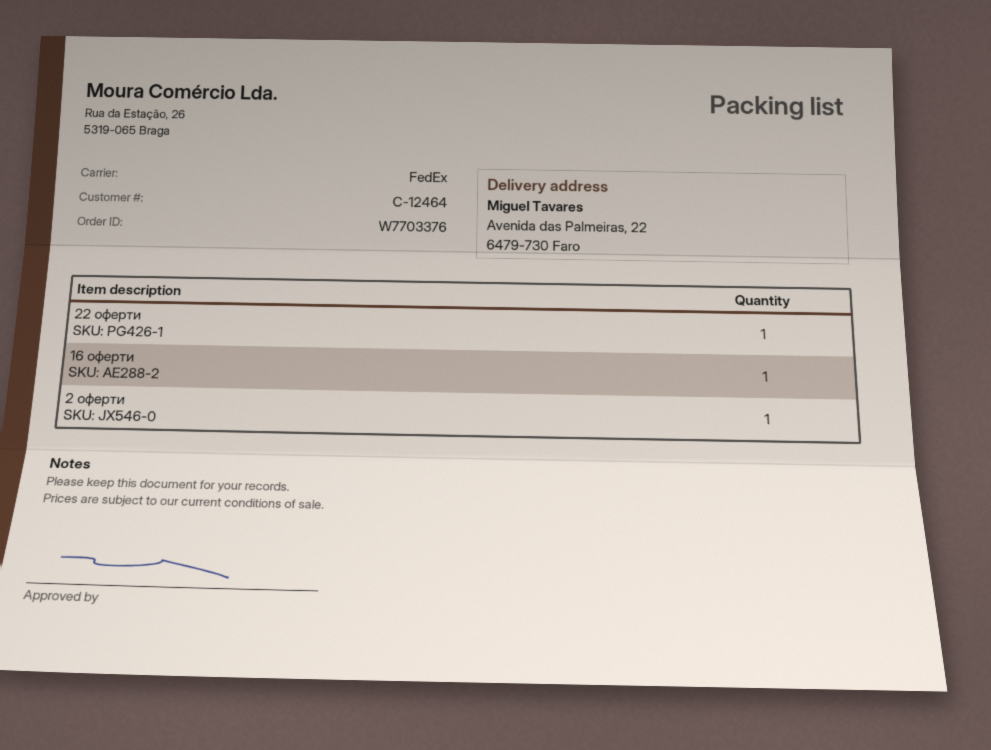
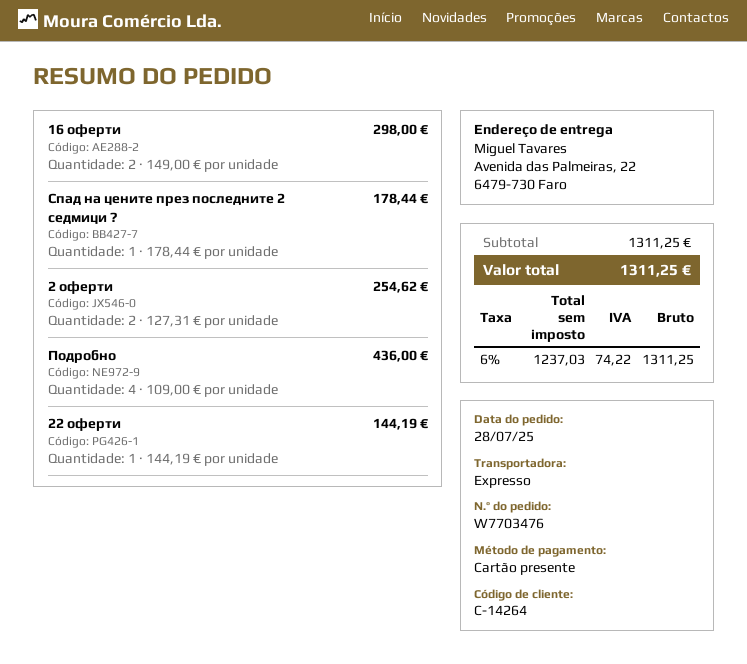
order number: W7703376 -> W7703476
customer number: C-12464 -> C-14264
shipping method: FedEx -> express
16 оферти: 1 -> 2
2 оферти: 1 -> 2
Спад на цените през последните 2 седмици ?: none -> 1
Подробно: none -> 4

